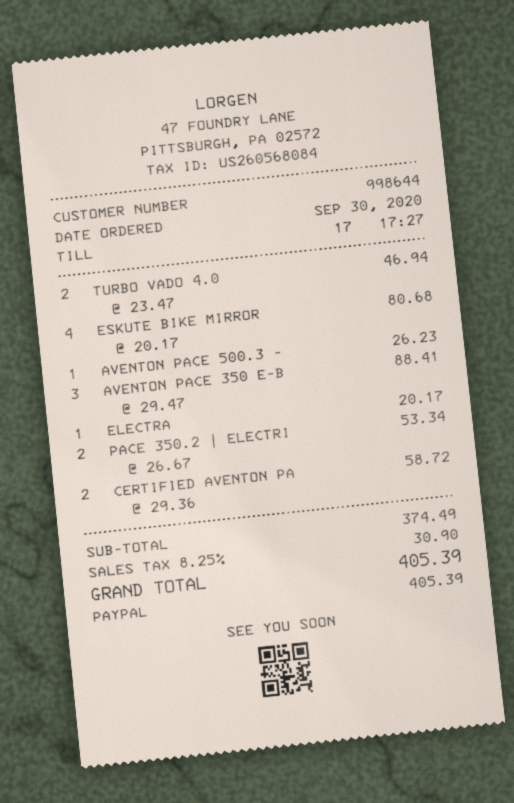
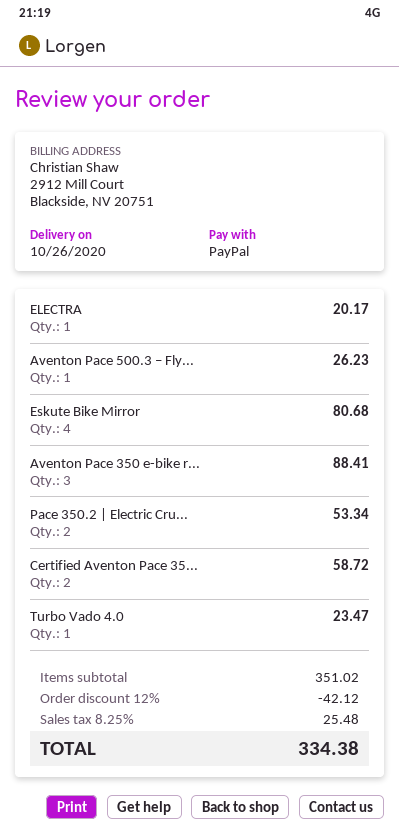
TURBO VADO 4.0: 2 for 46.94 -> 1 for 23.47
subtotal: 374.49 -> 351.02
discount: none -> 12% = 42.12
tax: 8.25% = 30.90 -> 8.25% = 25.48
total: 405.39 -> 334.38

